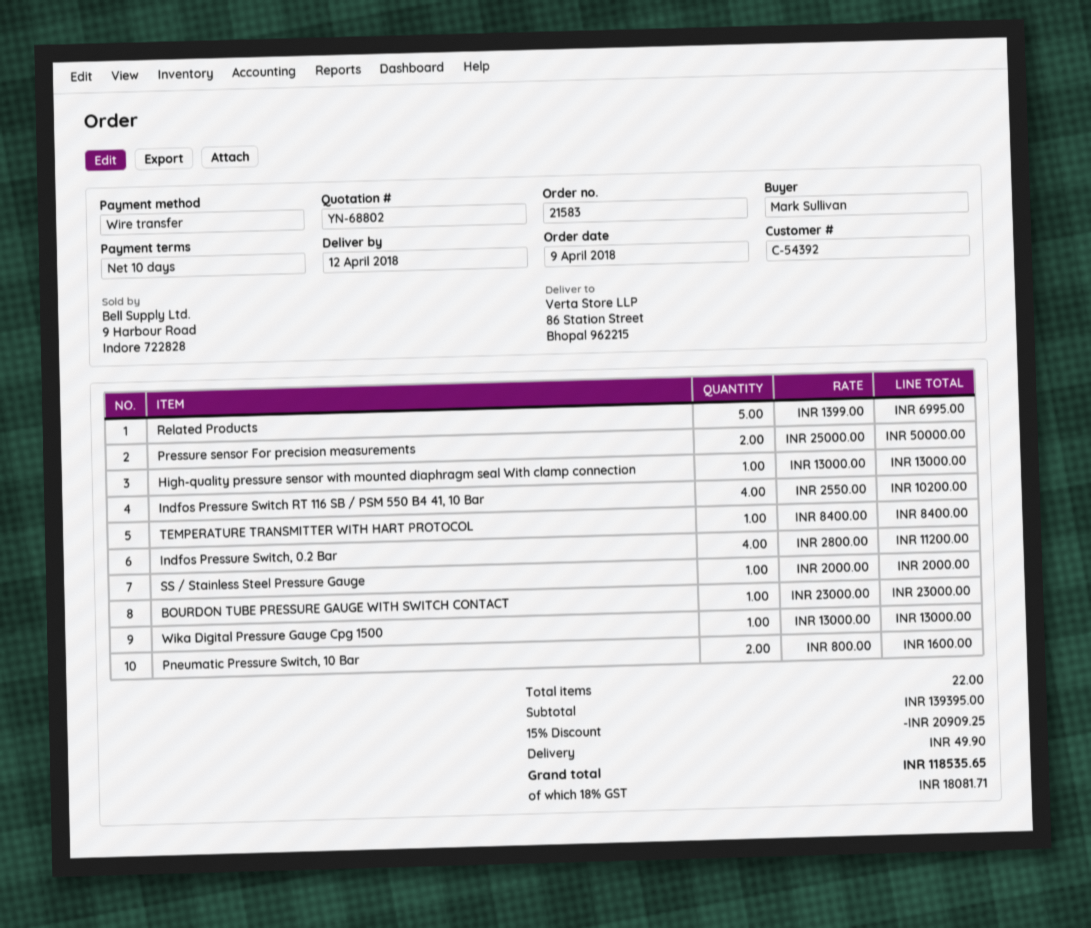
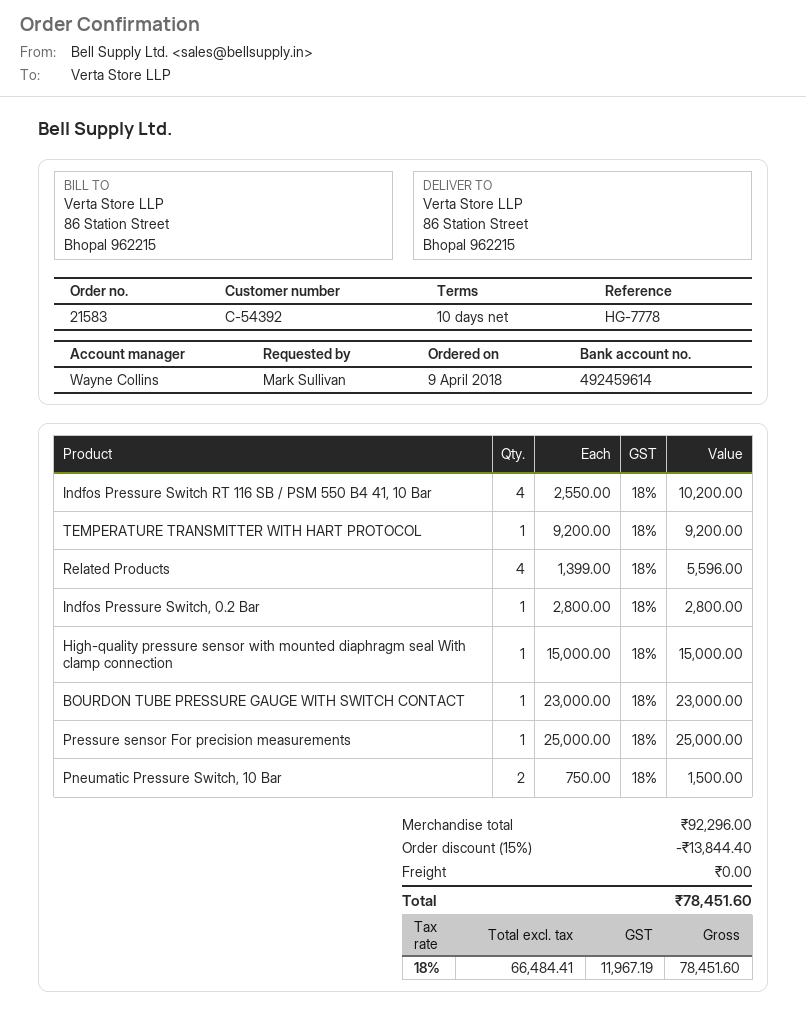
Related Products: 5 x 1399.00 = 6995.00 -> 4 x 1399.00 = 5596.00
Pressure sensor For precision measurements: 2 x 25000.00 = 50000.00 -> 1 x 25000.00 = 25000.00
High-quality pressure sensor with mounted diaphragm seal With clamp connection: 1 x 13000.00 = 13000.00 -> 1 x 15000.00 = 15000.00
TEMPERATURE TRANSMITTER WITH HART PROTOCOL: 1 x 8400.00 = 8400.00 -> 1 x 9200.00 = 9200.00
Indfos Pressure Switch, 0.2 Bar: 4 x 2800.00 = 11200.00 -> 1 x 2800.00 = 2800.00
SS / Stainless Steel Pressure Gauge: 1 x 2000.00 = 2000.00 -> none
Wika Digital Pressure Gauge Cpg 1500: 1 x 13000.00 = 13000.00 -> none
Pneumatic Pressure Switch, 10 Bar: 2 x 800.00 = 1600.00 -> 2 x 750.00 = 1500.00
subtotal: 139395.00 -> 92296.00
discount: 15% = 20909.25 -> 15% = 13844.40
shipping: 49.90 -> 0.00
tax: 18% = 18081.71 -> 18% = 11967.19
total: 118535.65 -> 78451.60

